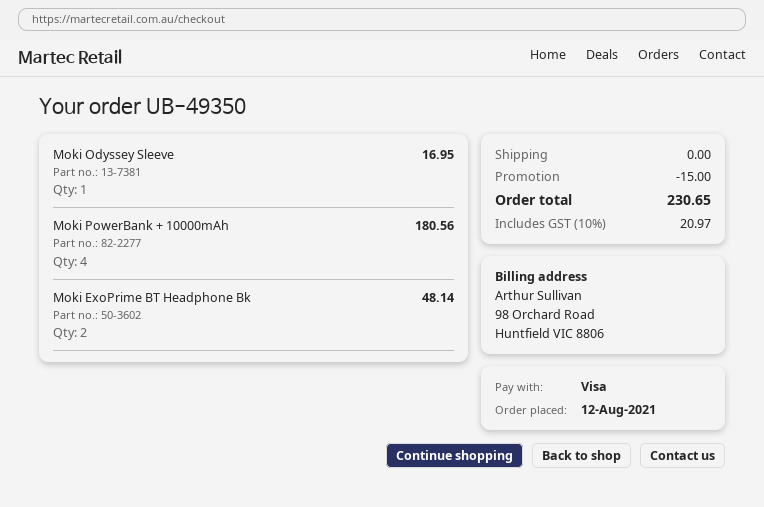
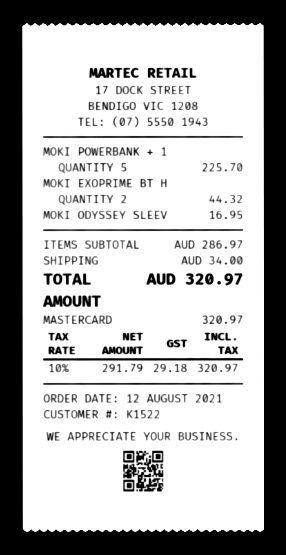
payment method: Visa -> Mastercard
Moki PowerBank + 10000mAh: 4 for 180.56 -> 5 for 225.70
Moki ExoPrime BT Headphone Bk: 2 for 48.14 -> 2 for 44.32
discount: 15.00 -> none
shipping: 0.00 -> 34.00
tax: 10% = 20.97 -> 10% = 29.18
total: 230.65 -> 320.97

